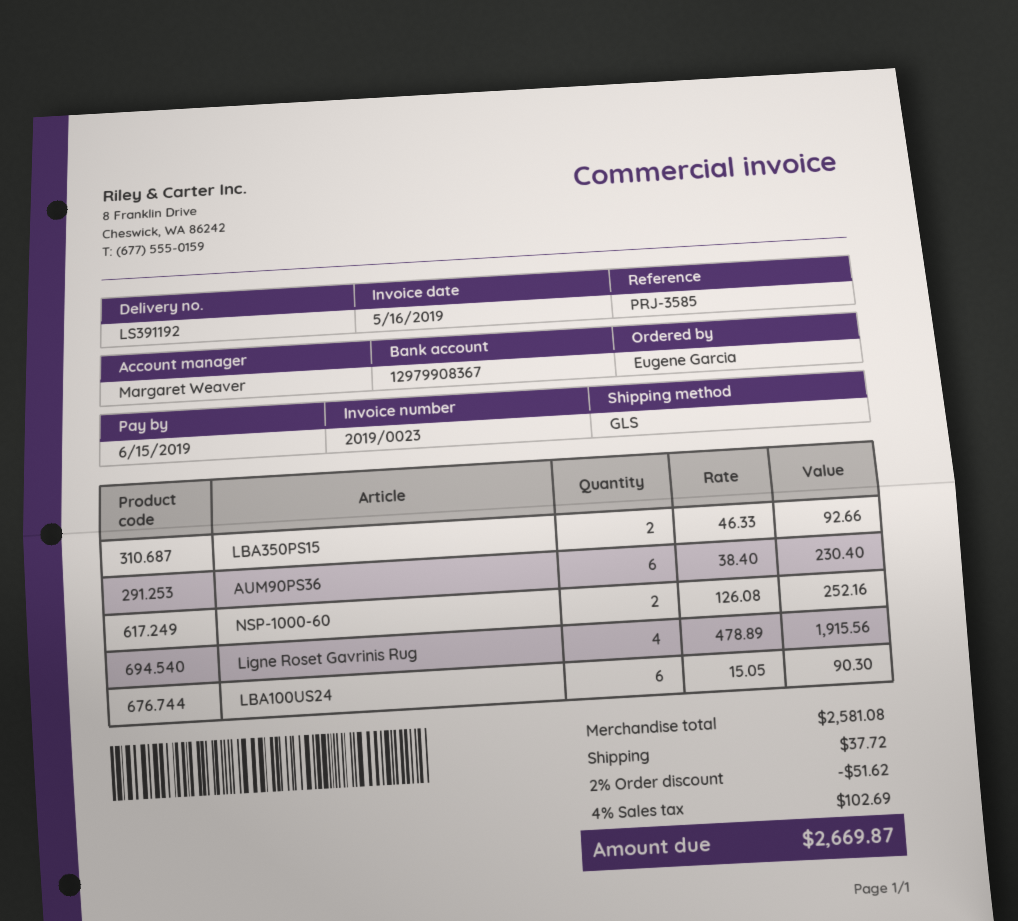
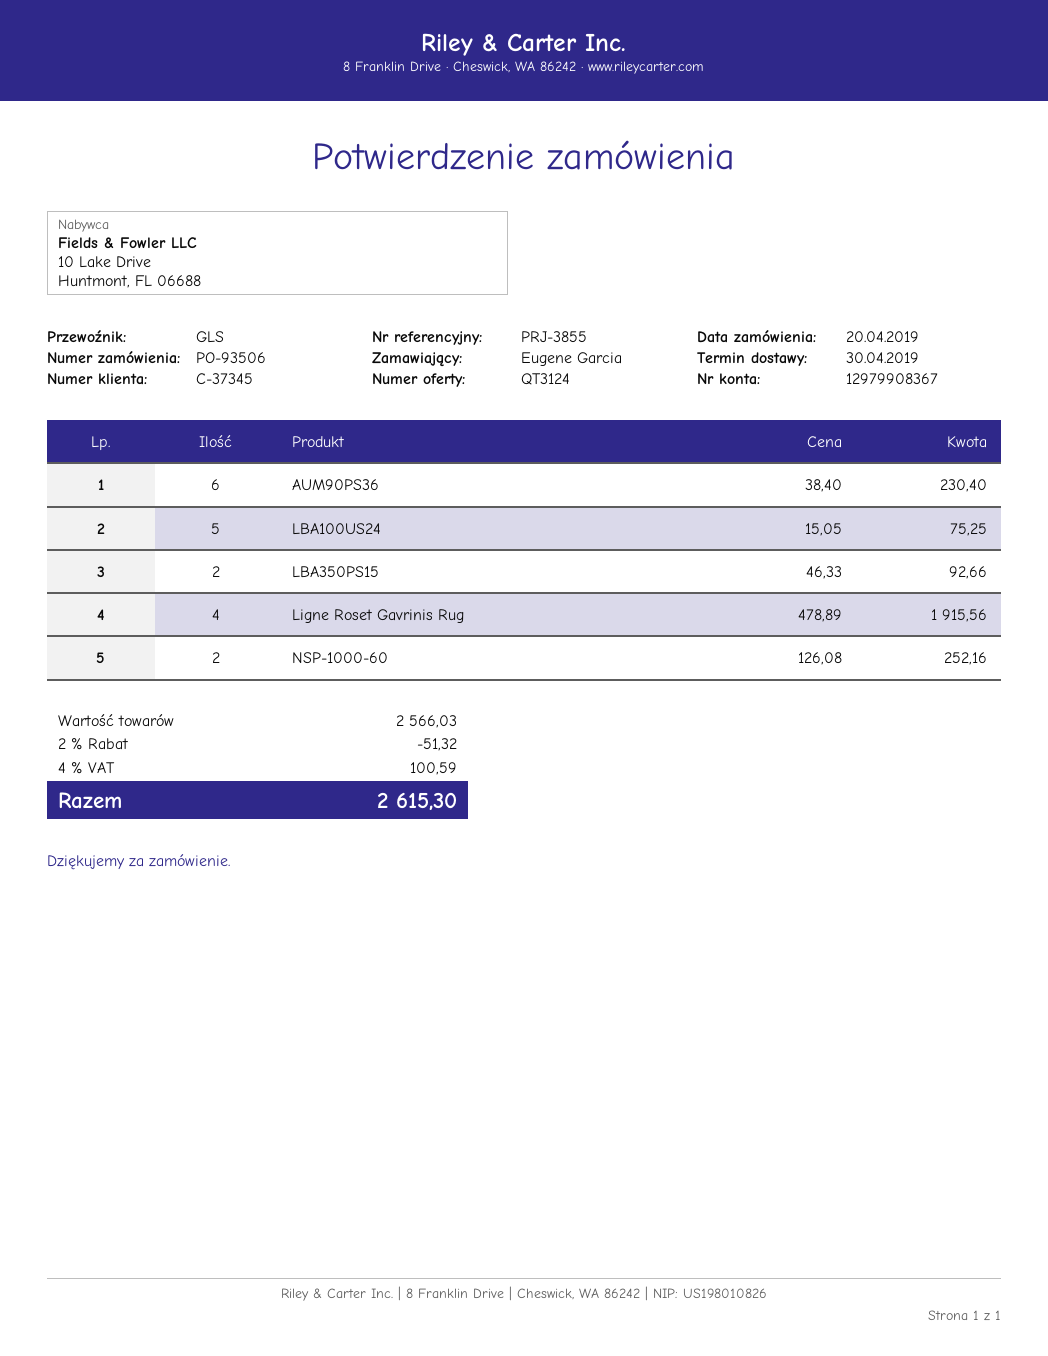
reference: PRJ-3585 -> PRJ-3855
LBA100US24: 6 x 15.05 = 90.30 -> 5 x 15.05 = 75.25
subtotal: 2581.08 -> 2566.03
discount: 2% = 51.62 -> 2% = 51.32
shipping: 37.72 -> none
tax: 4% = 102.69 -> 4% = 100.59
total: 2669.87 -> 2615.30

